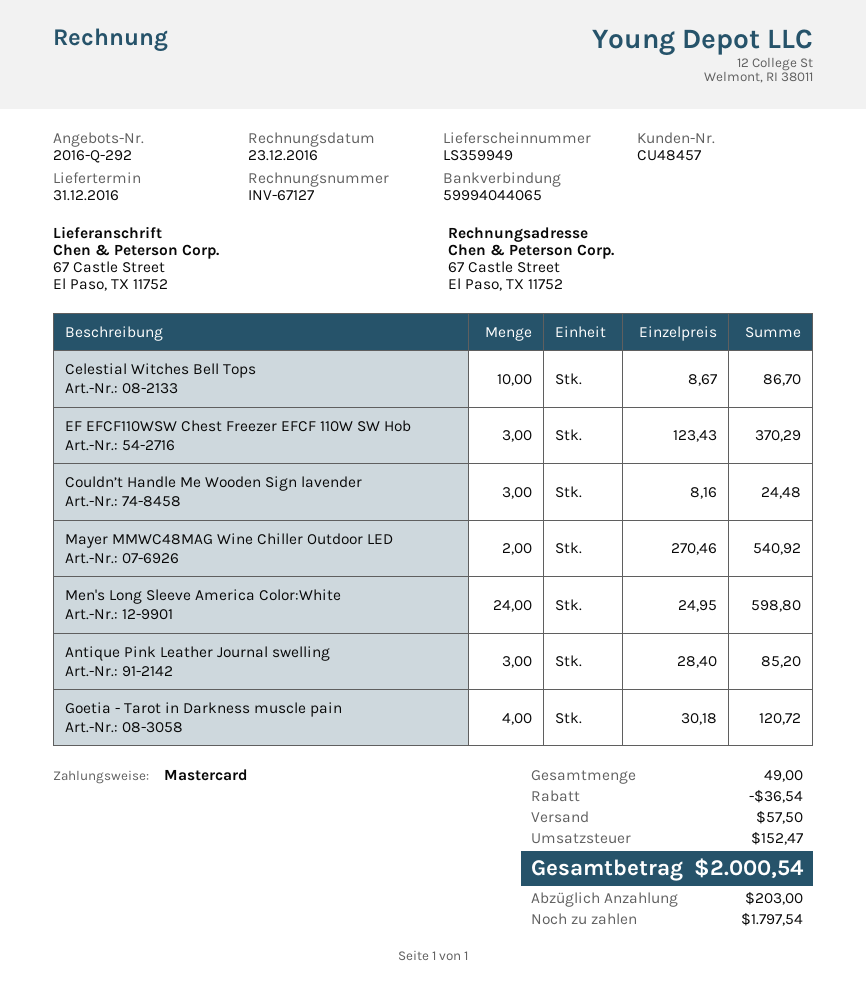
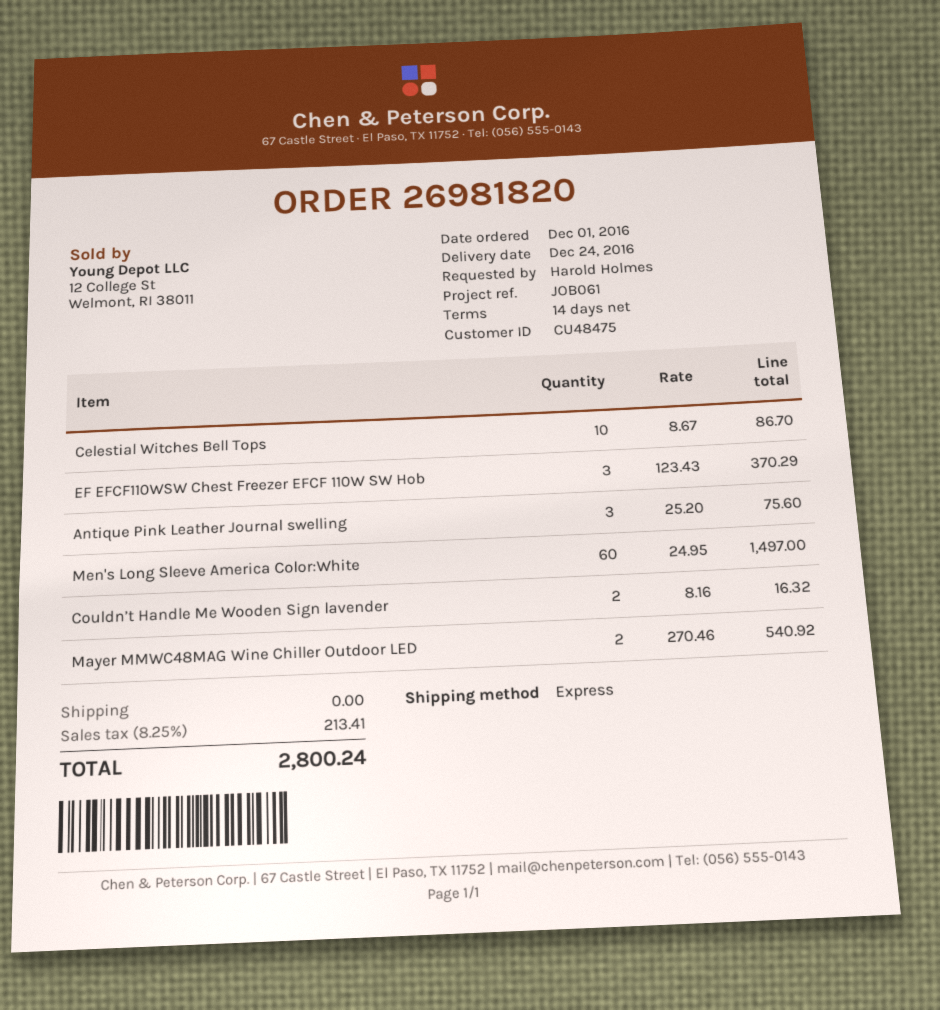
delivery date: 2016-12-31 -> 2016-12-24
customer number: CU48457 -> CU48475
Couldn’t Handle Me Wooden Sign lavender: 3 x 8.16 = 24.48 -> 2 x 8.16 = 16.32
Men's Long Sleeve America Color:White: 24 x 24.95 = 598.80 -> 60 x 24.95 = 1497.00
Antique Pink Leather Journal swelling: 3 x 28.40 = 85.20 -> 3 x 25.20 = 75.60
Goetia - Tarot in Darkness muscle pain: 4 x 30.18 = 120.72 -> none
discount: 36.54 -> none
shipping: 57.50 -> 0.00
tax: 152.47 -> 213.41
total: 2000.54 -> 2800.24

